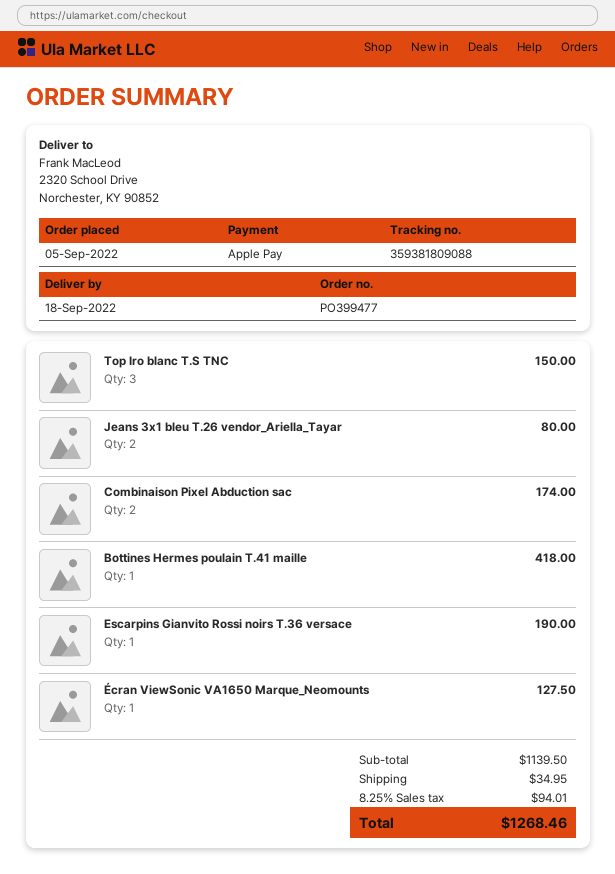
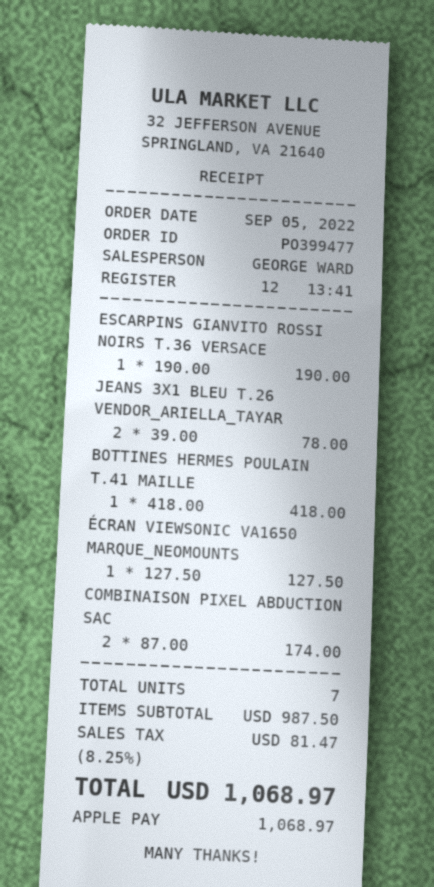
Top Iro blanc T.S TNC: 3 for 150.00 -> none
Jeans 3x1 bleu T.26 vendor_Ariella_Tayar: 2 for 80.00 -> 2 for 78.00
subtotal: 1139.50 -> 987.50
shipping: 34.95 -> none
tax: 8.25% = 94.01 -> 8.25% = 81.47
total: 1268.46 -> 1068.97

